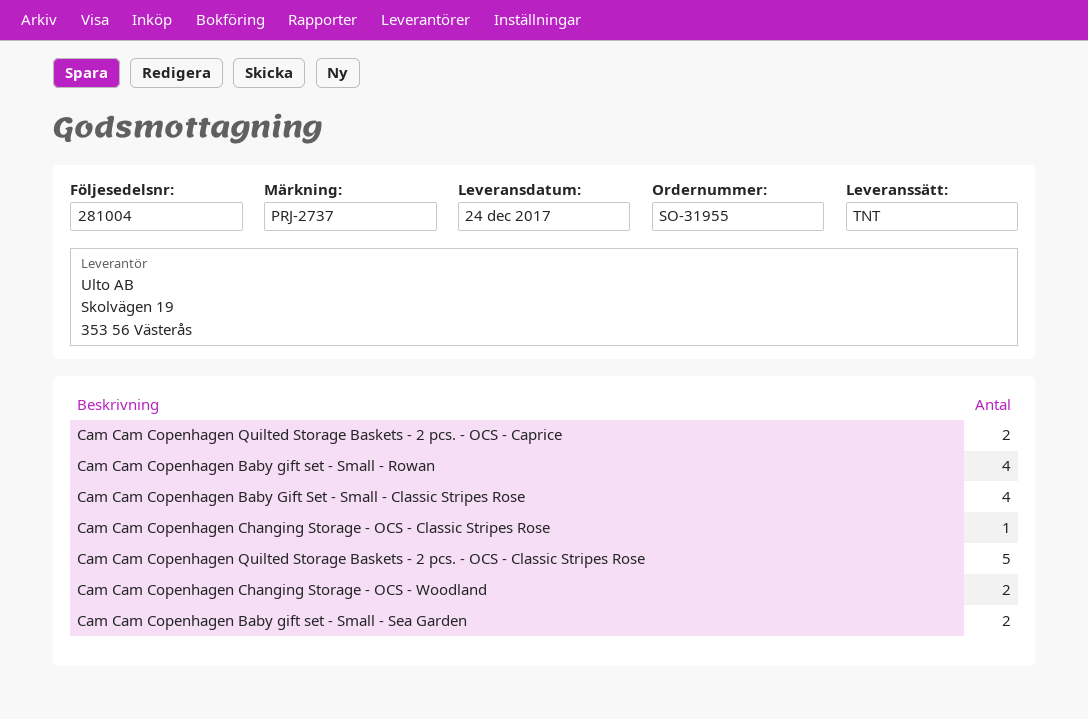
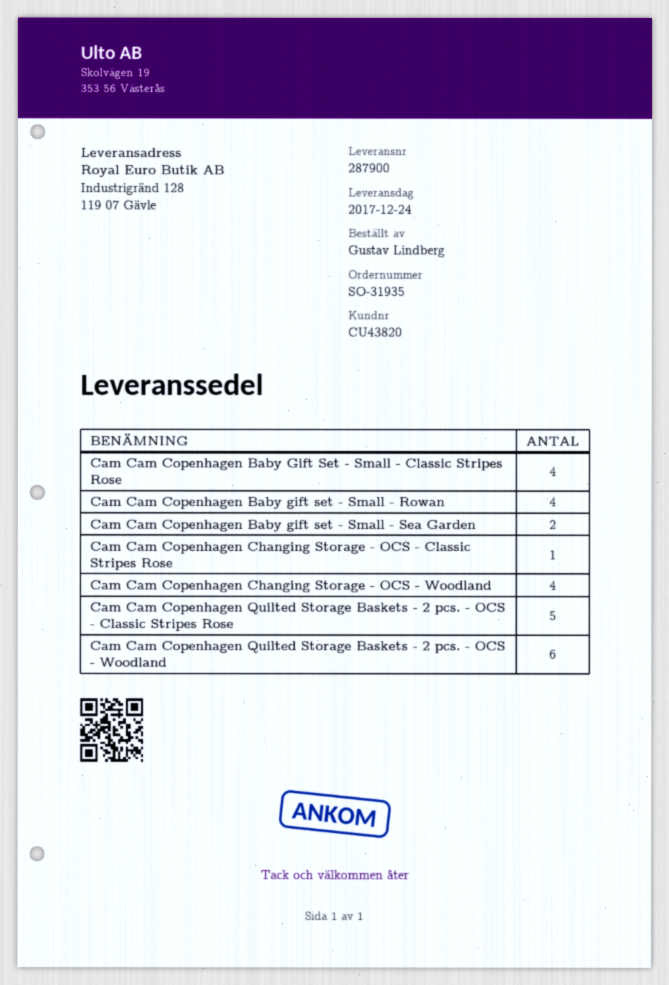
order number: SO-31955 -> SO-31935
delivery note number: 281004 -> 287900
Cam Cam Copenhagen Quilted Storage Baskets - 2 pcs. - OCS - Caprice: 2 -> none
Cam Cam Copenhagen Changing Storage - OCS - Woodland: 2 -> 4
Cam Cam Copenhagen Quilted Storage Baskets - 2 pcs. - OCS - Woodland: none -> 6

